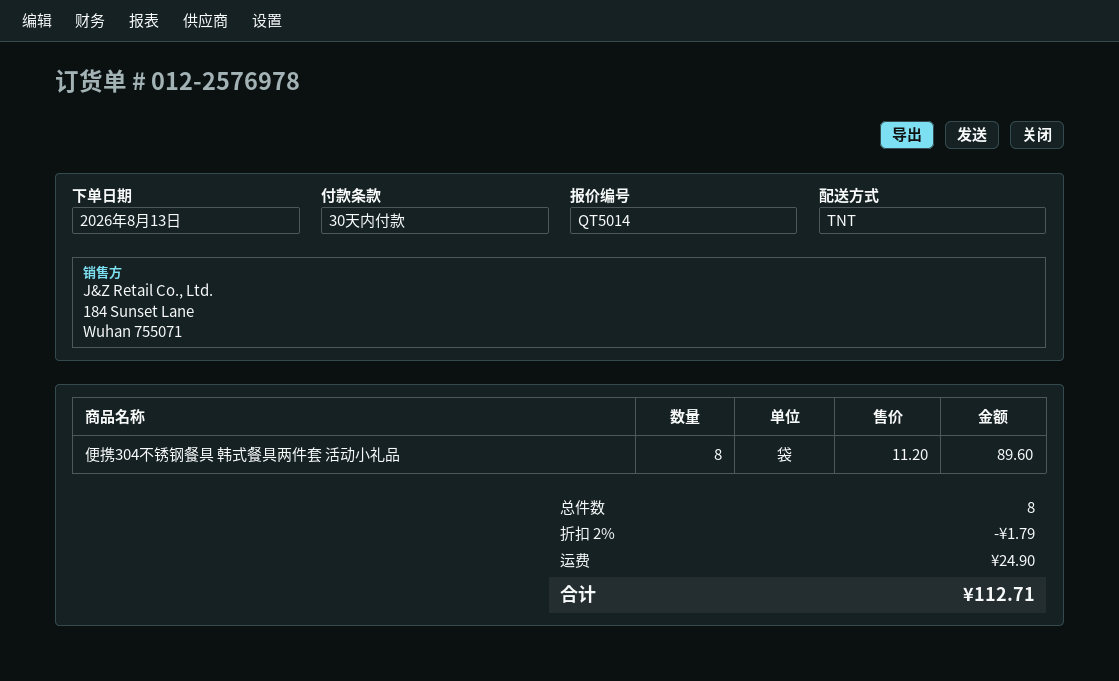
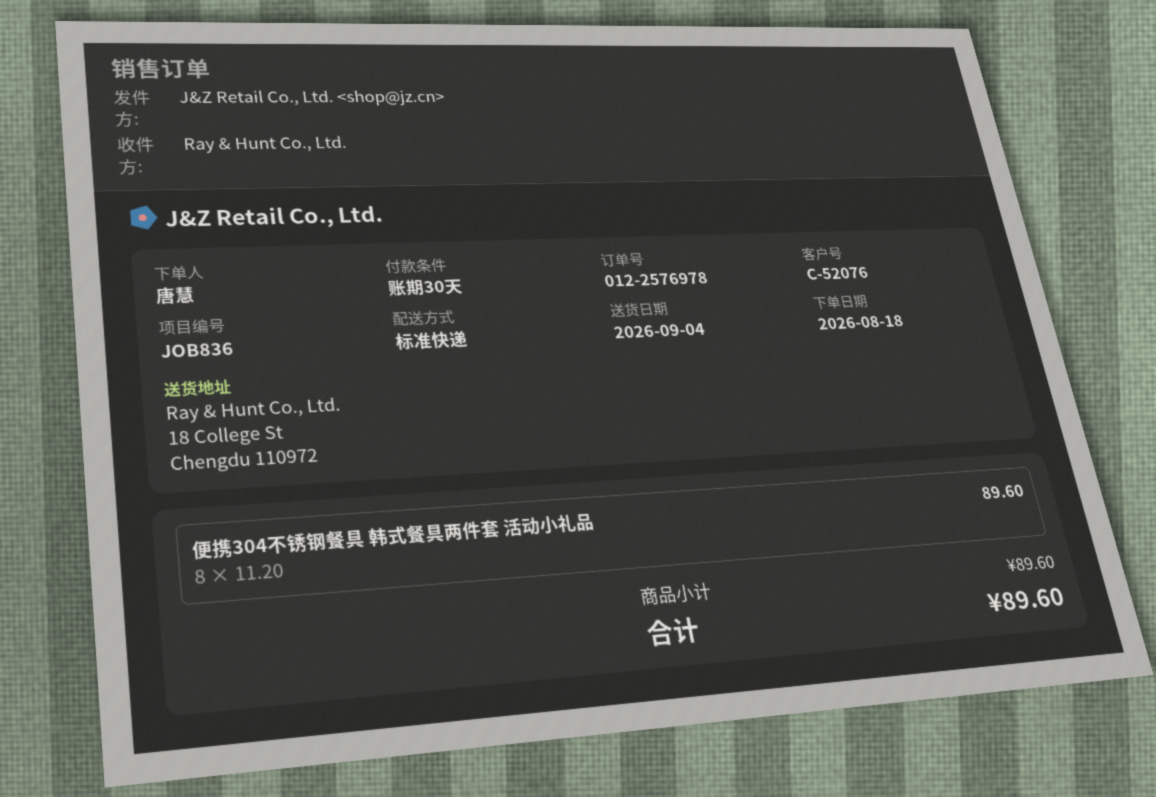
order date: 2026-08-13 -> 2026-08-18
shipping method: TNT -> standard
discount: 2% = 1.79 -> none
shipping: 24.90 -> none
total: 112.71 -> 89.60

